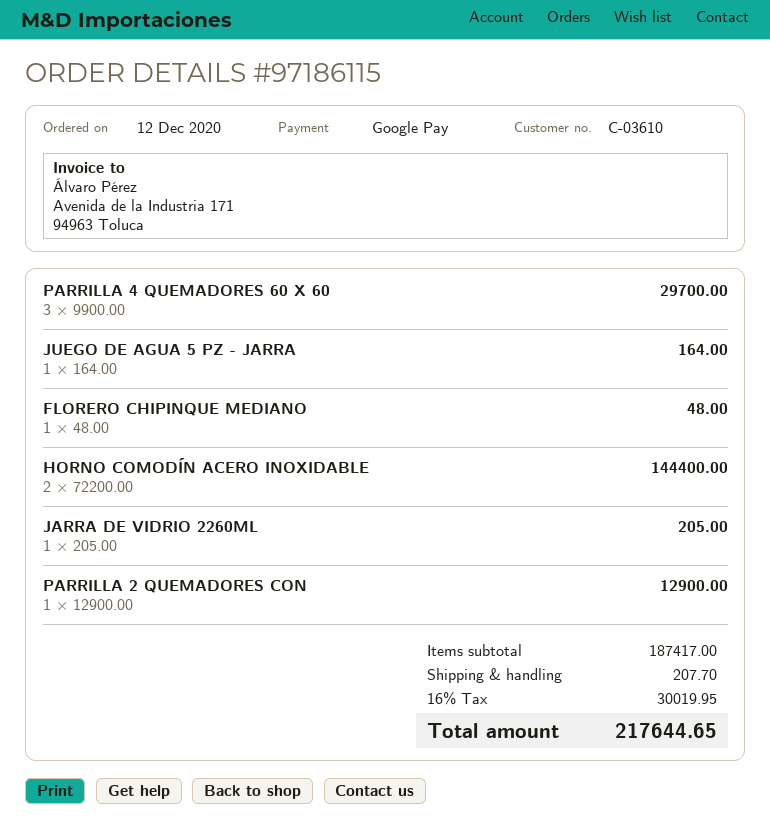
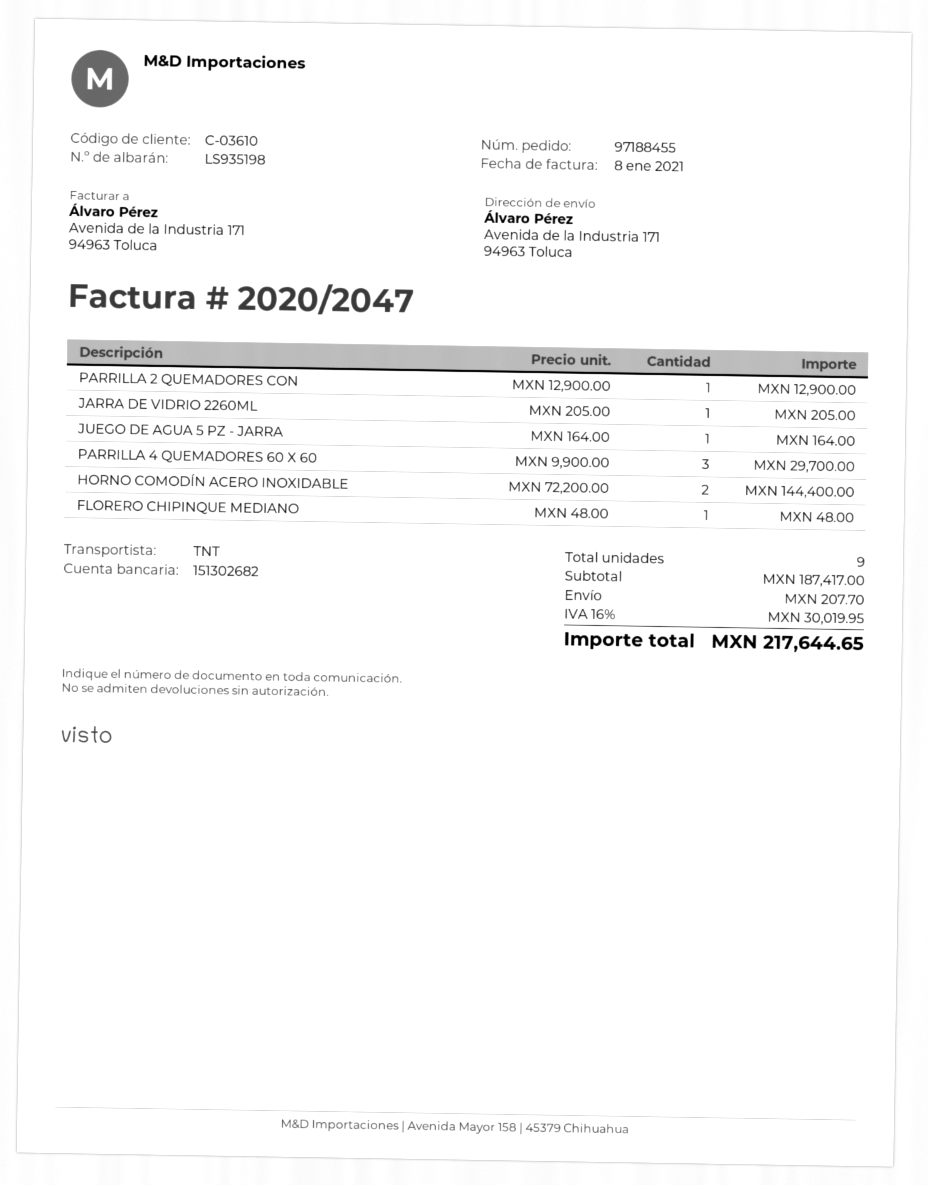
order number: 97186115 -> 97188455

